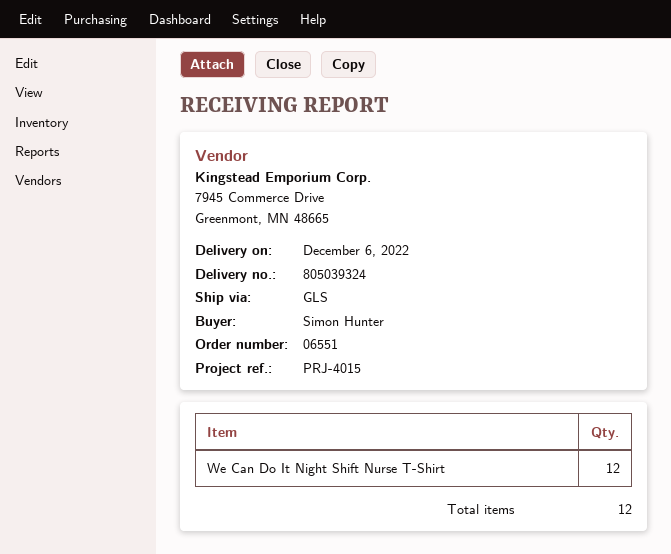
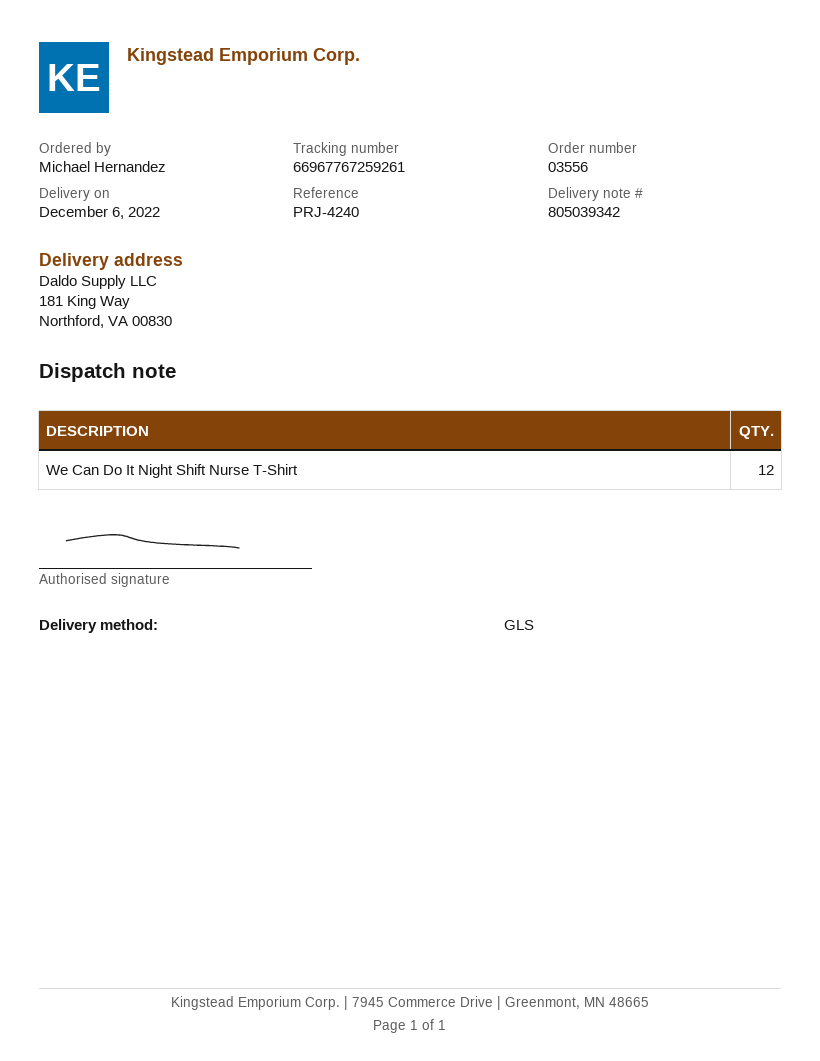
order number: 06551 -> 03556
delivery note number: 805039324 -> 805039342
reference: PRJ-4015 -> PRJ-4240
ordered by: Simon Hunter -> Michael Hernandez

